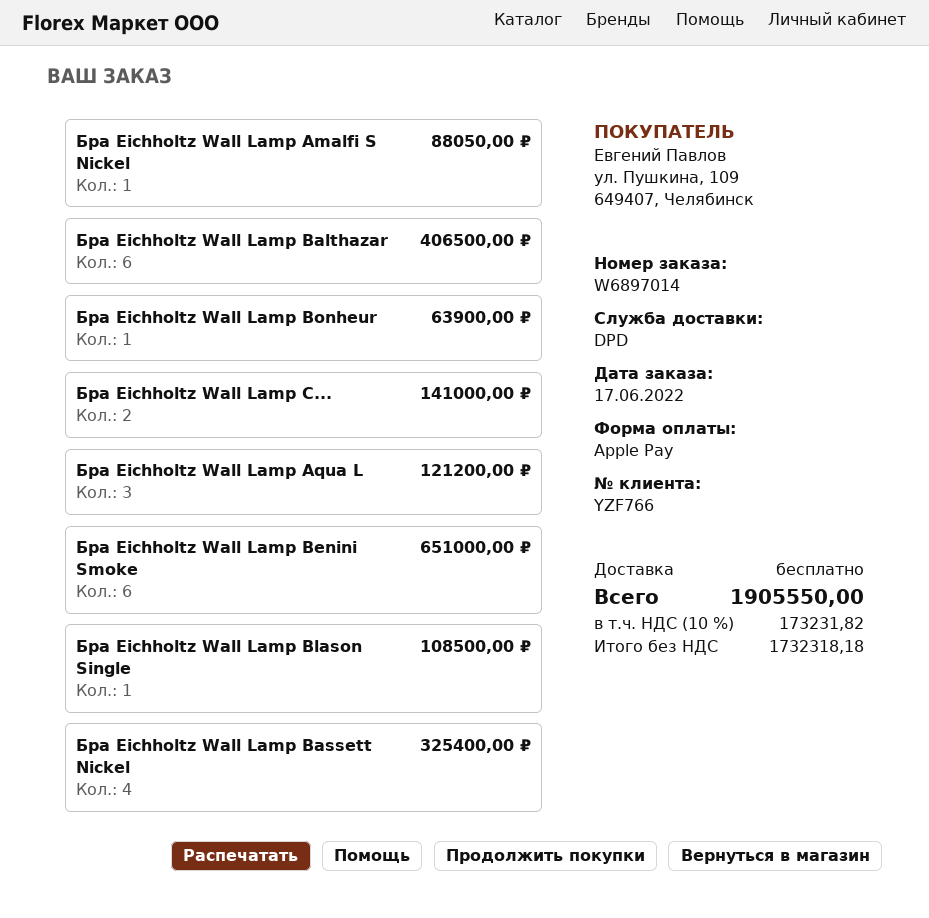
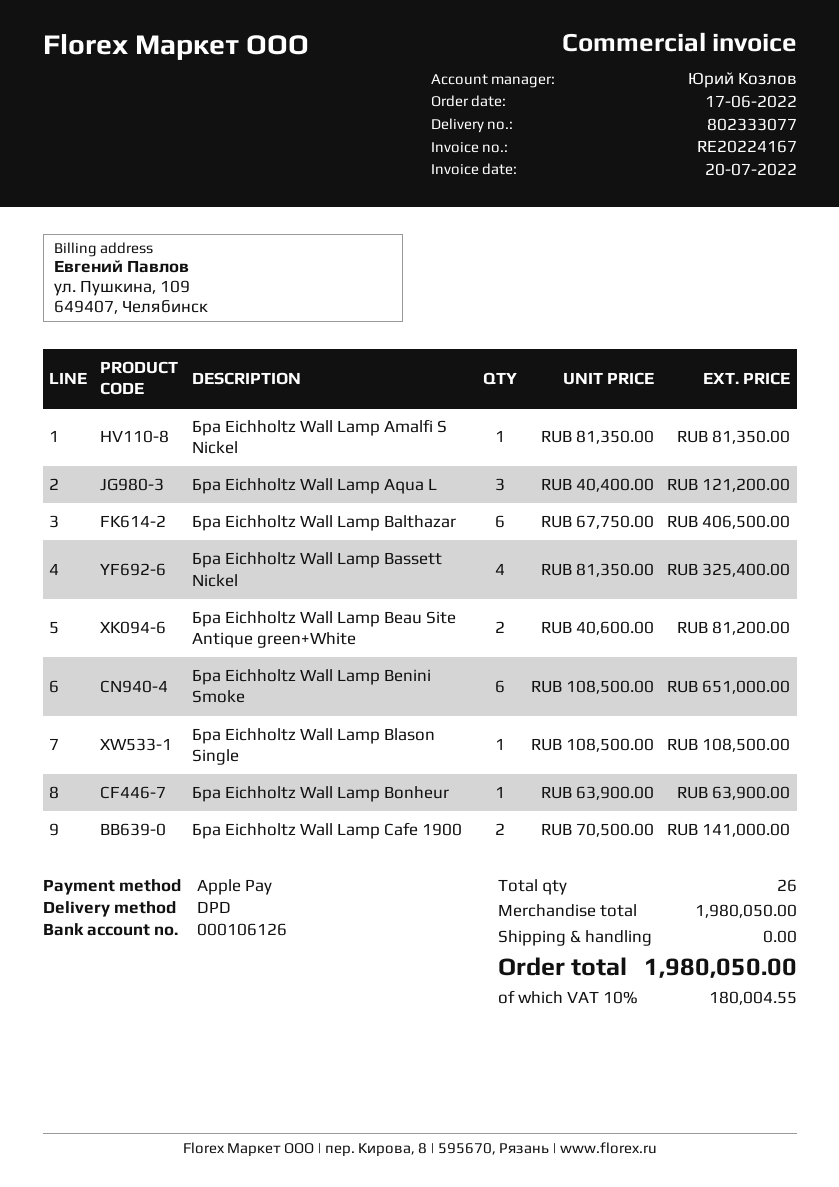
Бра Eichholtz Wall Lamp Amalfi S Nickel: 1 for 88050.00 -> 1 for 81350.00
Бра Eichholtz Wall Lamp Beau Site Antique green+White: none -> 2 for 81200.00
tax: 10% = 173231.82 -> 10% = 180004.55
total: 1905550.00 -> 1980050.00

